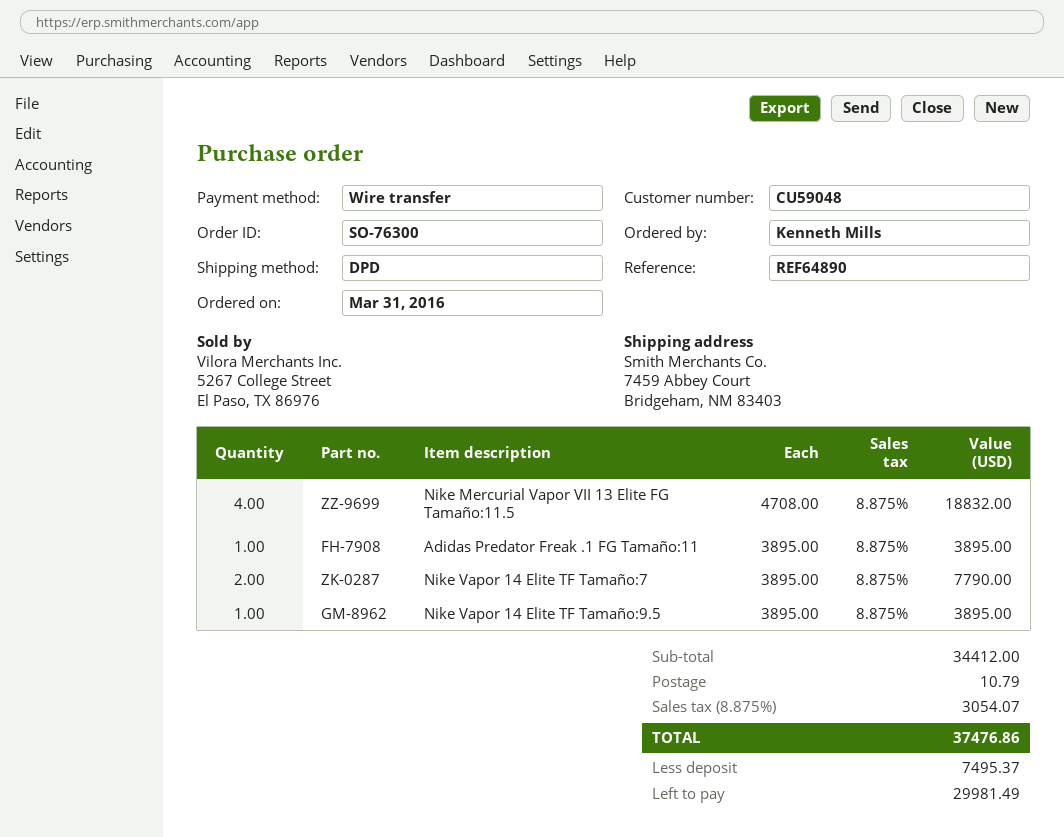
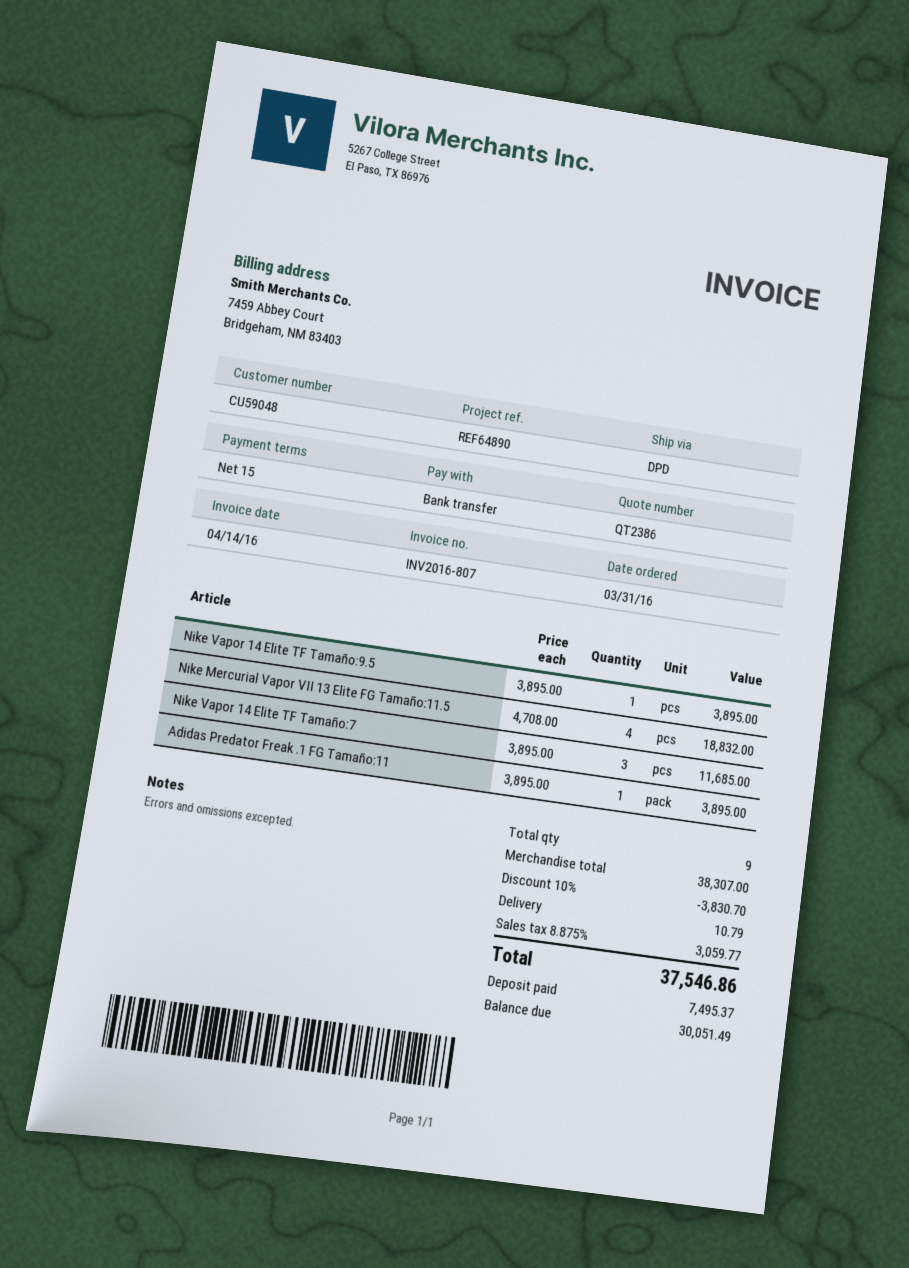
Nike Vapor 14 Elite TF Tamaño:7: 2 x 3895.00 = 7790.00 -> 3 x 3895.00 = 11685.00
subtotal: 34412.00 -> 38307.00
discount: none -> 10% = 3830.70
tax: 8.875% = 3054.07 -> 8.875% = 3059.77
total: 37476.86 -> 37546.86
balance: 29981.49 -> 30051.49

